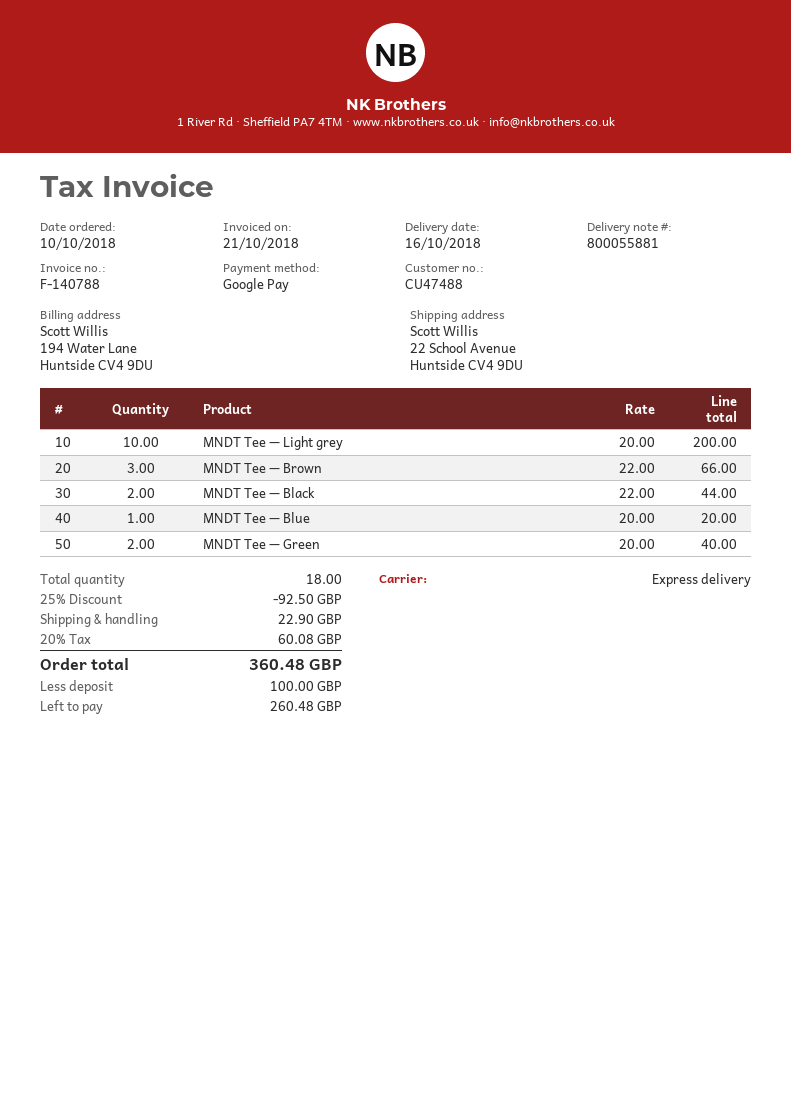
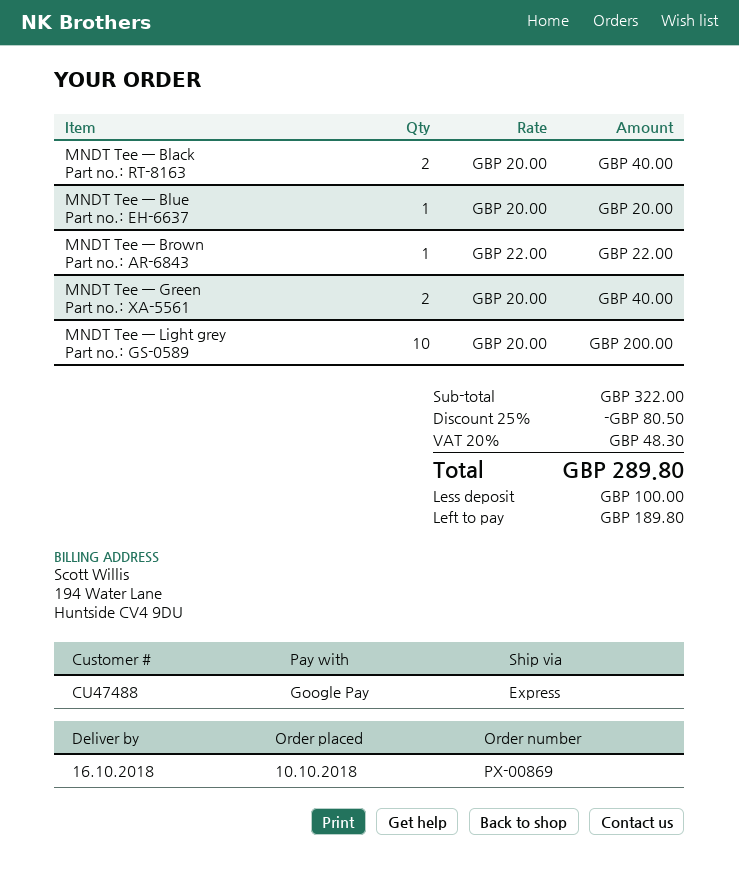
MNDT Tee — Brown: 3 x 22.00 = 66.00 -> 1 x 22.00 = 22.00
MNDT Tee — Black: 2 x 22.00 = 44.00 -> 2 x 20.00 = 40.00
discount: 25% = 92.50 -> 25% = 80.50
shipping: 22.90 -> none
tax: 20% = 60.08 -> 20% = 48.30
total: 360.48 -> 289.80
balance: 260.48 -> 189.80

